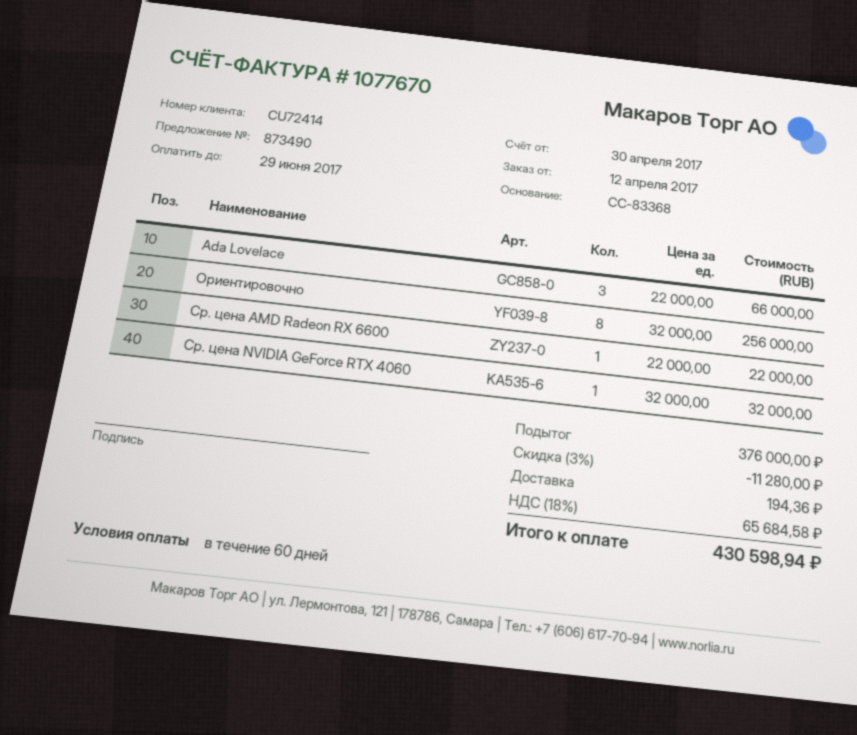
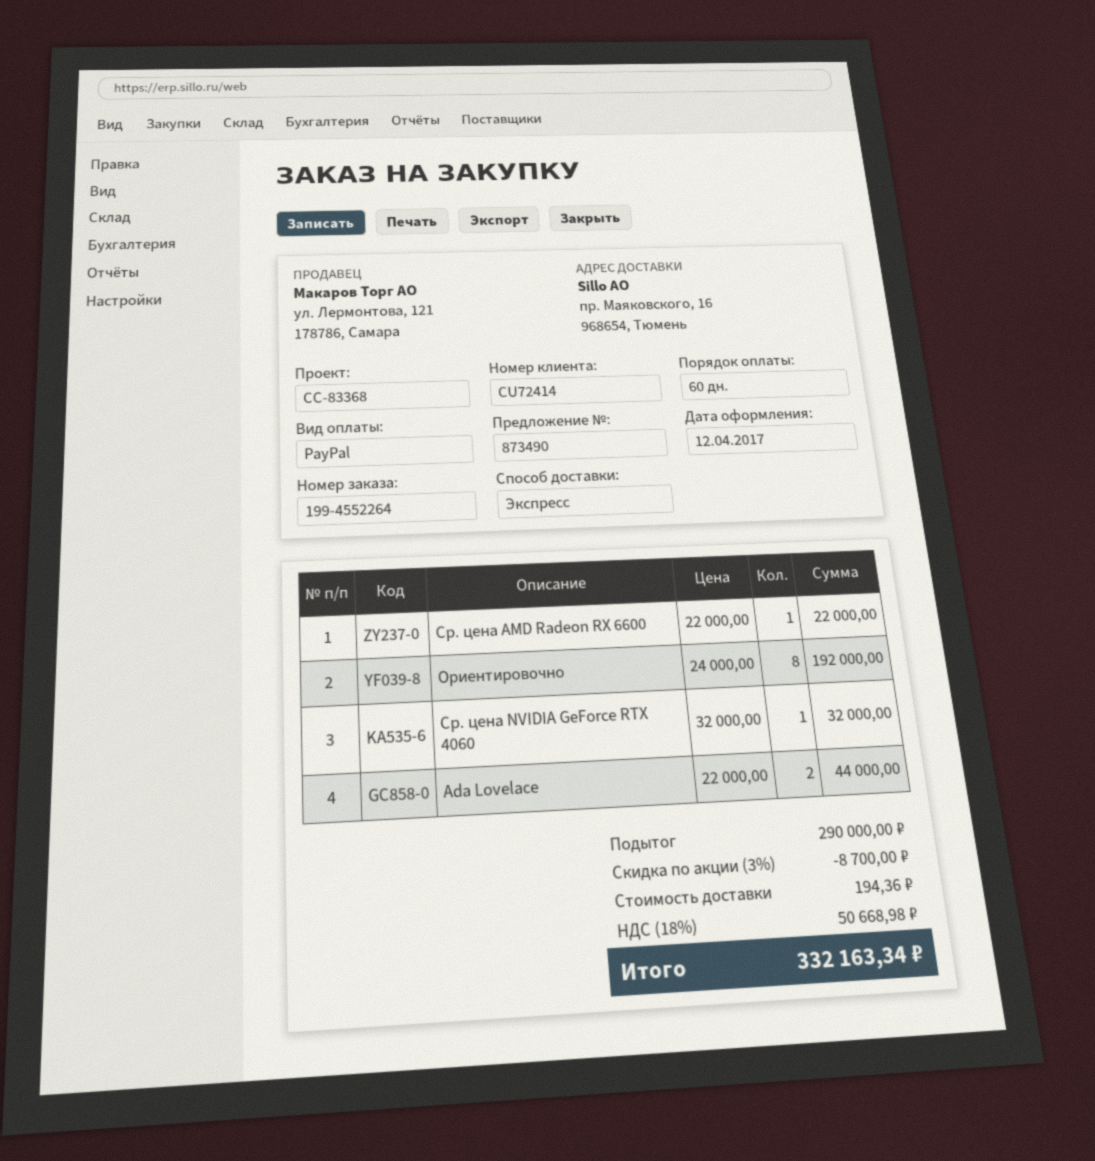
Ada Lovelace: 3 x 22000.00 = 66000.00 -> 2 x 22000.00 = 44000.00
Ориентировочно: 8 x 32000.00 = 256000.00 -> 8 x 24000.00 = 192000.00
subtotal: 376000.00 -> 290000.00
discount: 3% = 11280.00 -> 3% = 8700.00
tax: 18% = 65684.58 -> 18% = 50668.98
total: 430598.94 -> 332163.34

